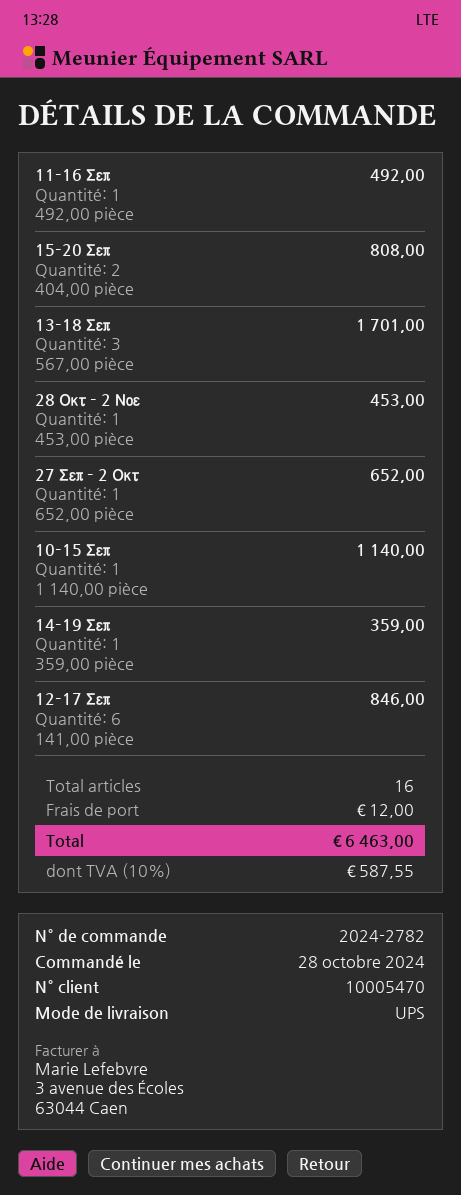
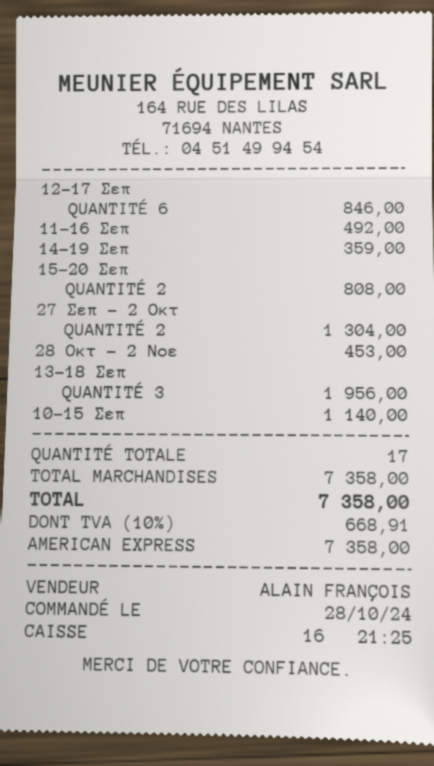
13–18 Σεπ: 3 for 1701.00 -> 3 for 1956.00
27 Σεπ – 2 Οκτ: 1 for 652.00 -> 2 for 1304.00
total quantity: 16 -> 17
shipping: 12.00 -> none
tax: 10% = 587.55 -> 10% = 668.91
total: 6463.00 -> 7358.00

